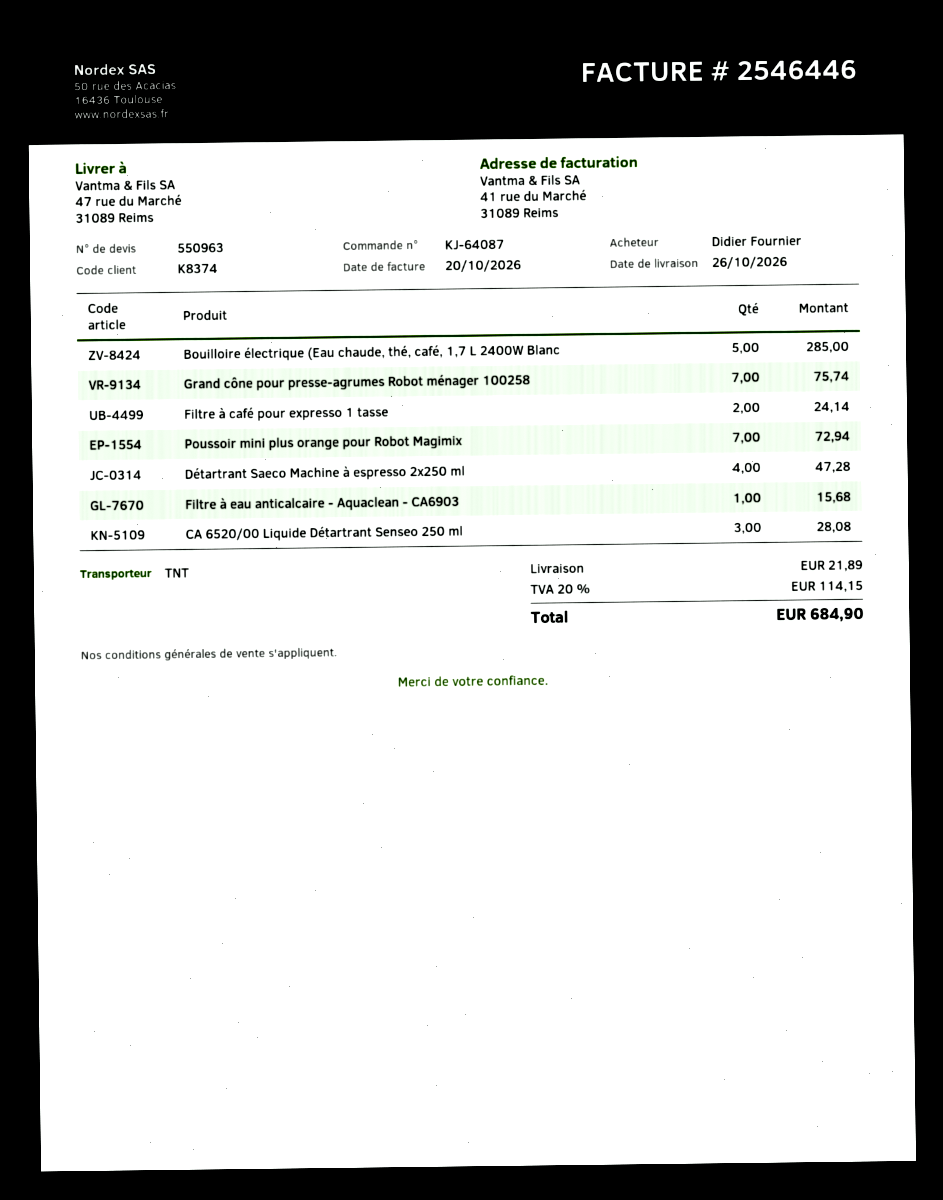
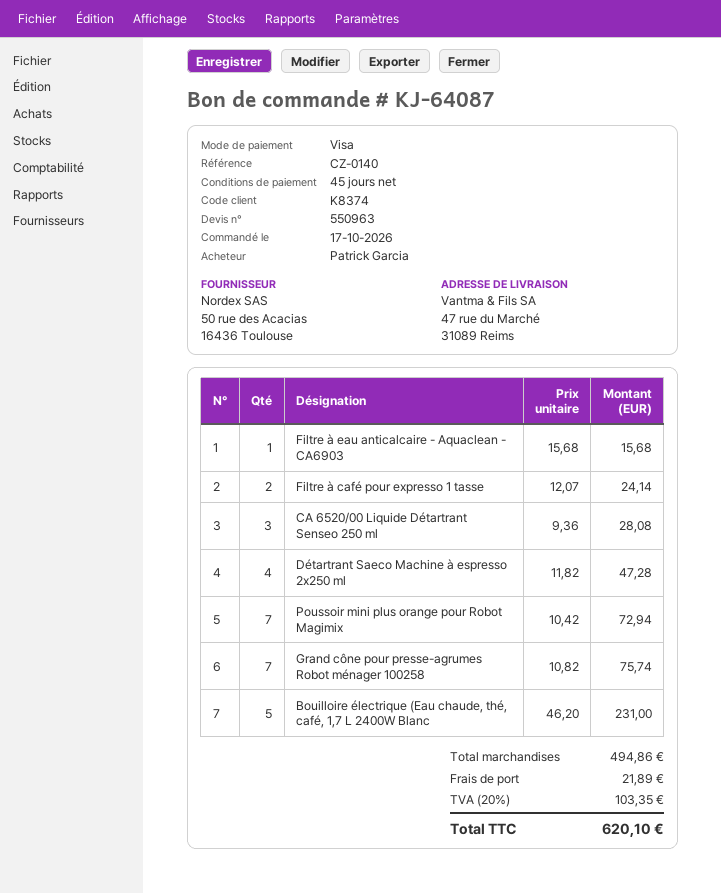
ordered by: Didier Fournier -> Patrick Garcia
Bouilloire électrique (Eau chaude, thé, café, 1,7 L 2400W Blanc: 5 for 285.00 -> 5 for 231.00
tax: 20% = 114.15 -> 20% = 103.35
total: 684.90 -> 620.10

